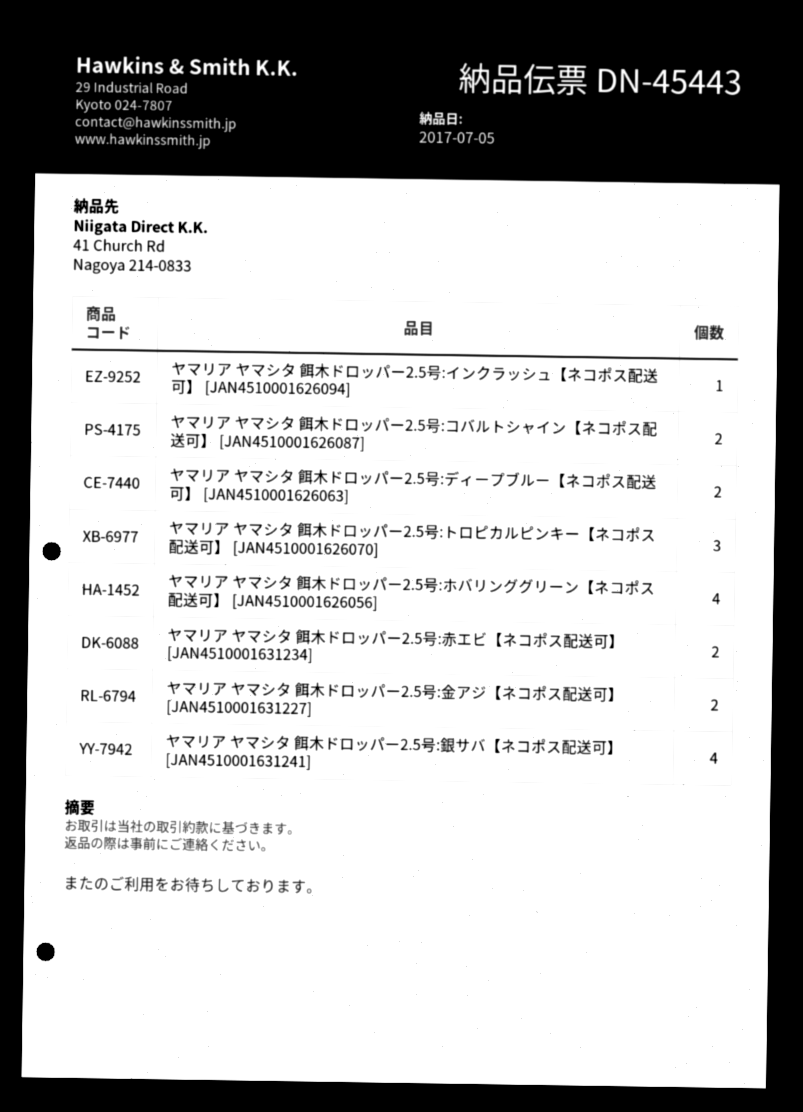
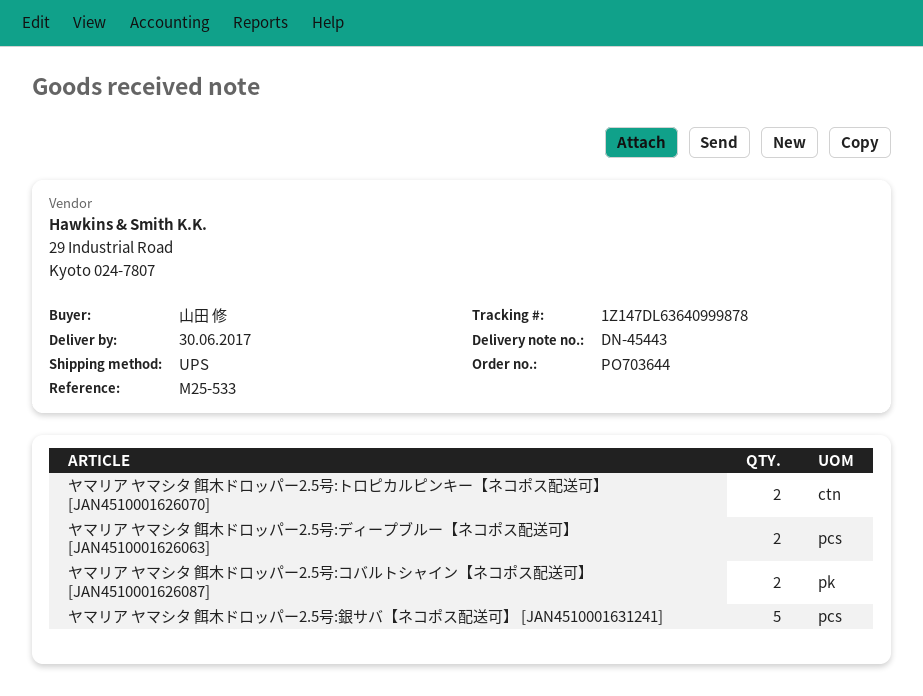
delivery date: 2017-07-05 -> 2017-06-30
ヤマリア ヤマシタ 餌木ドロッパー2.5号:インクラッシュ【ネコポス配送可】 [JAN4510001626094]: 1 -> none
ヤマリア ヤマシタ 餌木ドロッパー2.5号:トロピカルピンキー【ネコポス配送可】 [JAN4510001626070]: 3 -> 2
ヤマリア ヤマシタ 餌木ドロッパー2.5号:ホバリンググリーン【ネコポス配送可】 [JAN4510001626056]: 4 -> none
ヤマリア ヤマシタ 餌木ドロッパー2.5号:赤エビ【ネコポス配送可】 [JAN4510001631234]: 2 -> none
ヤマリア ヤマシタ 餌木ドロッパー2.5号:金アジ【ネコポス配送可】 [JAN4510001631227]: 2 -> none
ヤマリア ヤマシタ 餌木ドロッパー2.5号:銀サバ【ネコポス配送可】 [JAN4510001631241]: 4 -> 5

